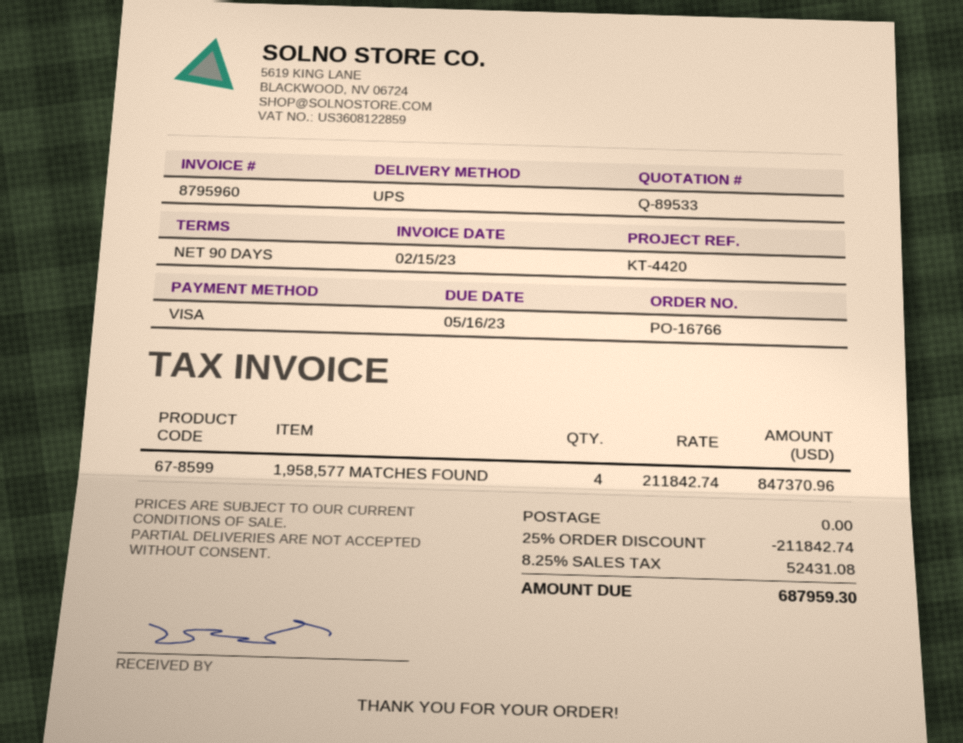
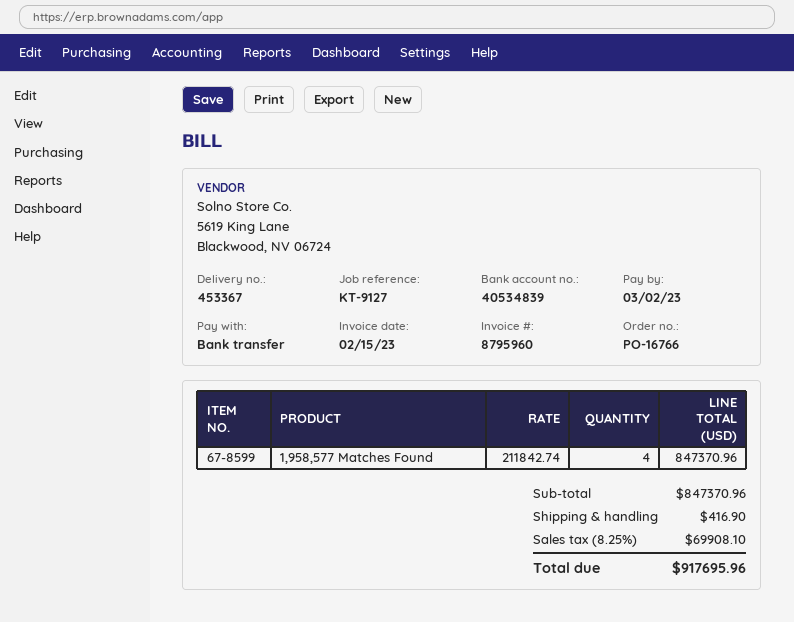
due date: 2023-05-16 -> 2023-03-02
reference: KT-4420 -> KT-9127
payment method: Visa -> bank transfer
discount: 25% = 211842.74 -> none
shipping: 0.00 -> 416.90
tax: 8.25% = 52431.08 -> 8.25% = 69908.10
total: 687959.30 -> 917695.96

